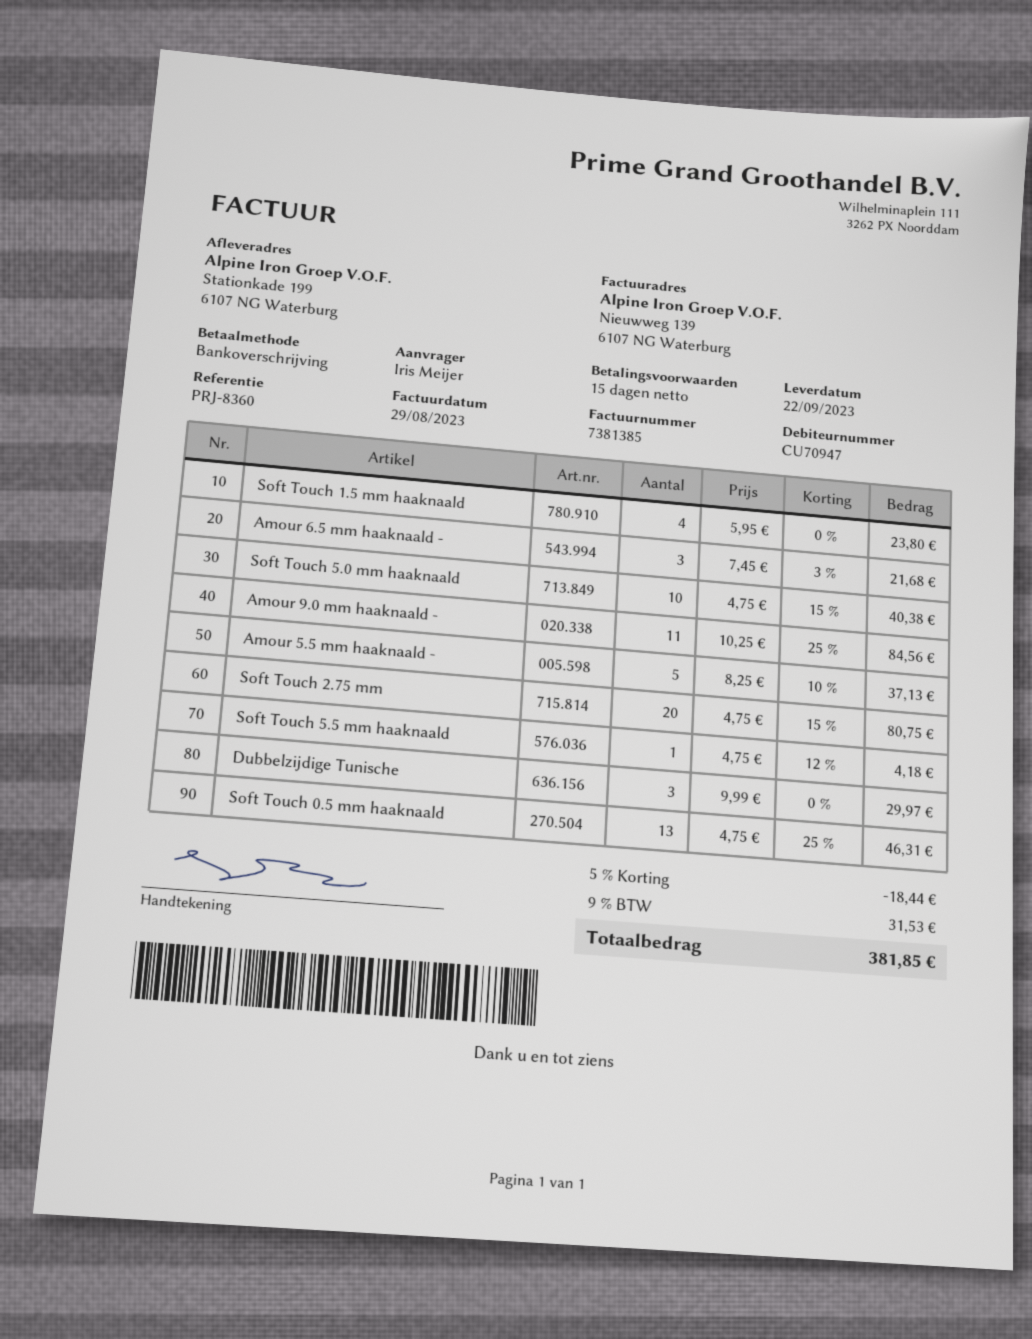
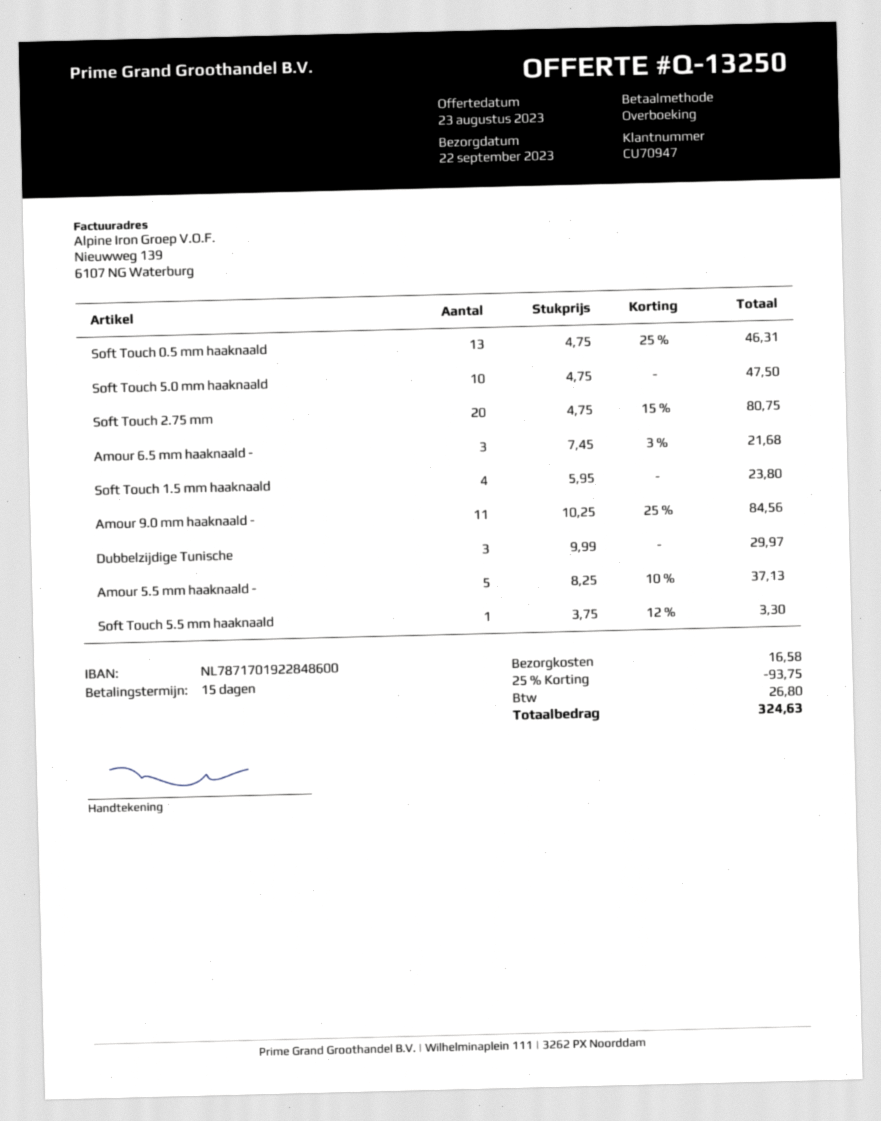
Soft Touch 5.0 mm haaknaald: 10 x 4.75 - 15% = 40.38 -> 10 x 4.75 = 47.50
Soft Touch 5.5 mm haaknaald: 1 x 4.75 - 12% = 4.18 -> 1 x 3.75 - 12% = 3.30
discount: 5% = 18.44 -> 25% = 93.75
shipping: none -> 16.58
tax: 31.53 -> 26.80
total: 381.85 -> 324.63

